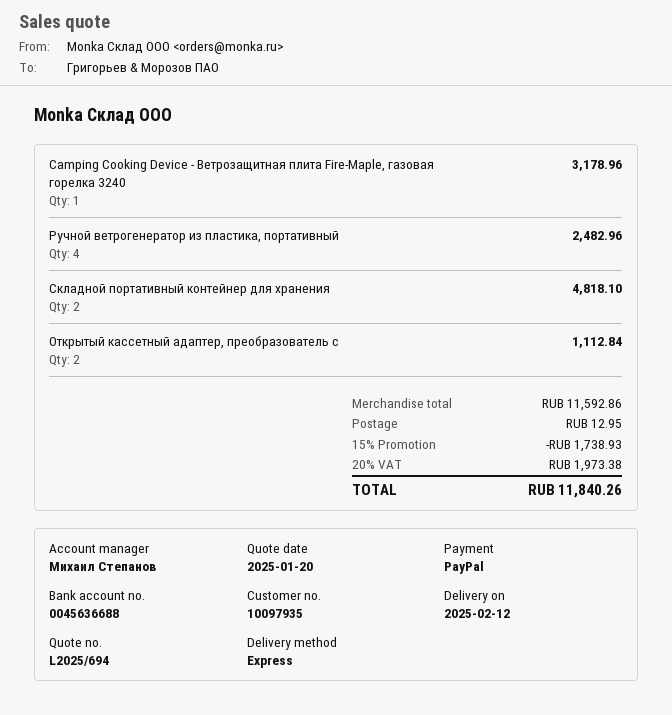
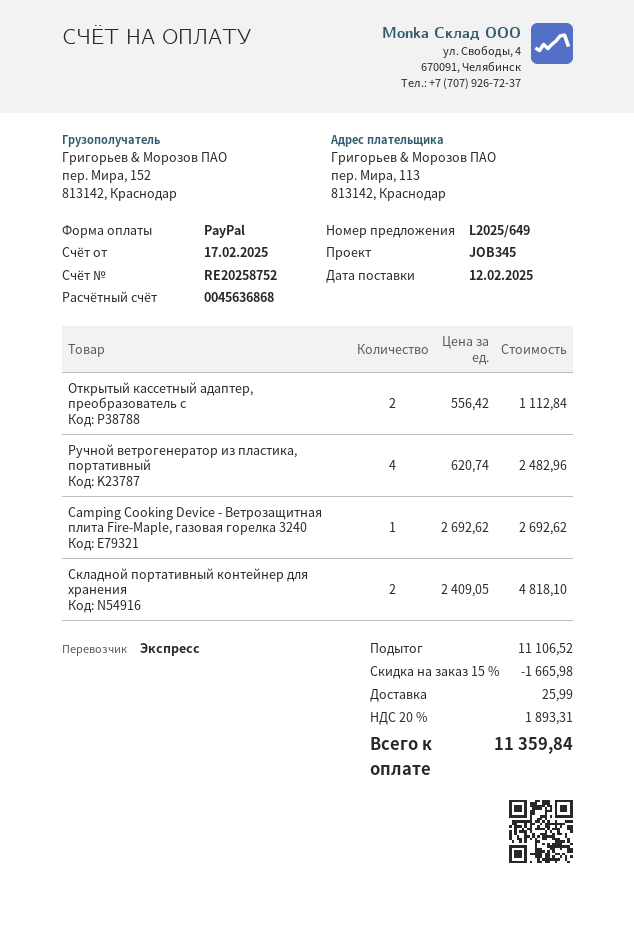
quote number: L2025/694 -> L2025/649
bank account: 0045636688 -> 0045636868
Camping Cooking Device - Ветрозащитная плита Fire-Maple, газовая горелка 3240: 1 for 3178.96 -> 1 for 2692.62
subtotal: 11592.86 -> 11106.52
discount: 15% = 1738.93 -> 15% = 1665.98
shipping: 12.95 -> 25.99
tax: 20% = 1973.38 -> 20% = 1893.31
total: 11840.26 -> 11359.84

